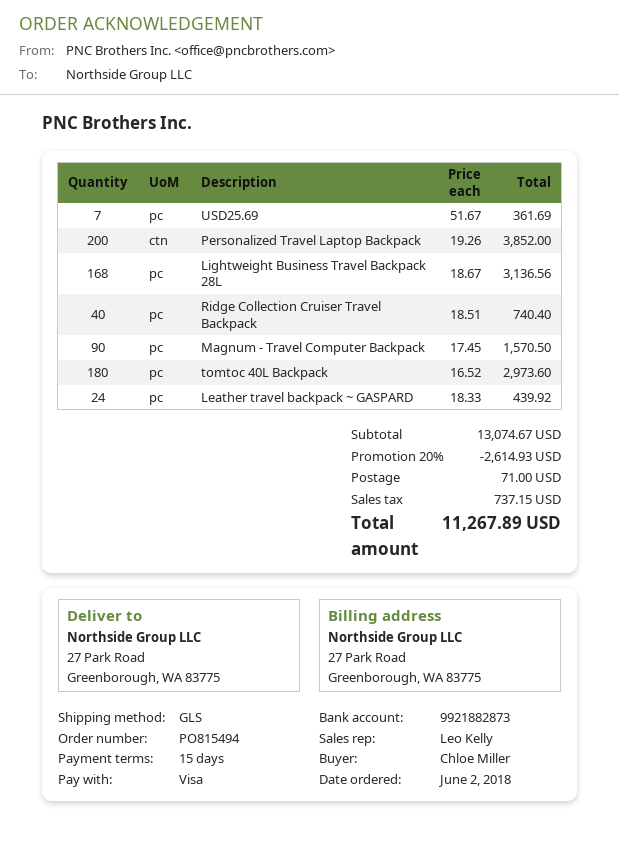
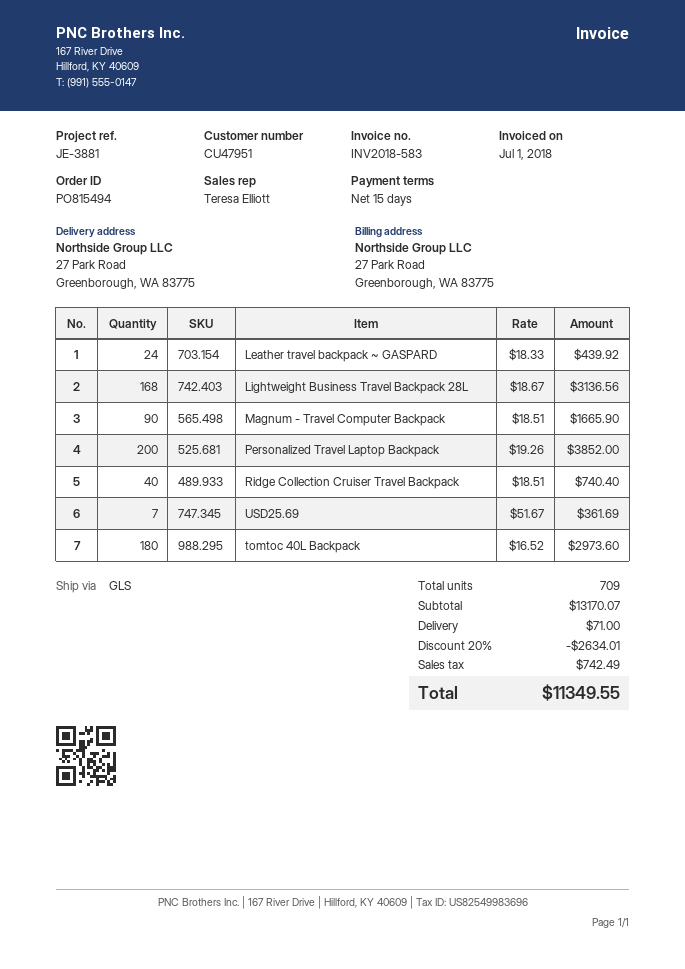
sales rep: Leo Kelly -> Teresa Elliott
Magnum - Travel Computer Backpack: 90 x 17.45 = 1570.50 -> 90 x 18.51 = 1665.90
subtotal: 13074.67 -> 13170.07
discount: 20% = 2614.93 -> 20% = 2634.01
tax: 737.15 -> 742.49
total: 11267.89 -> 11349.55

